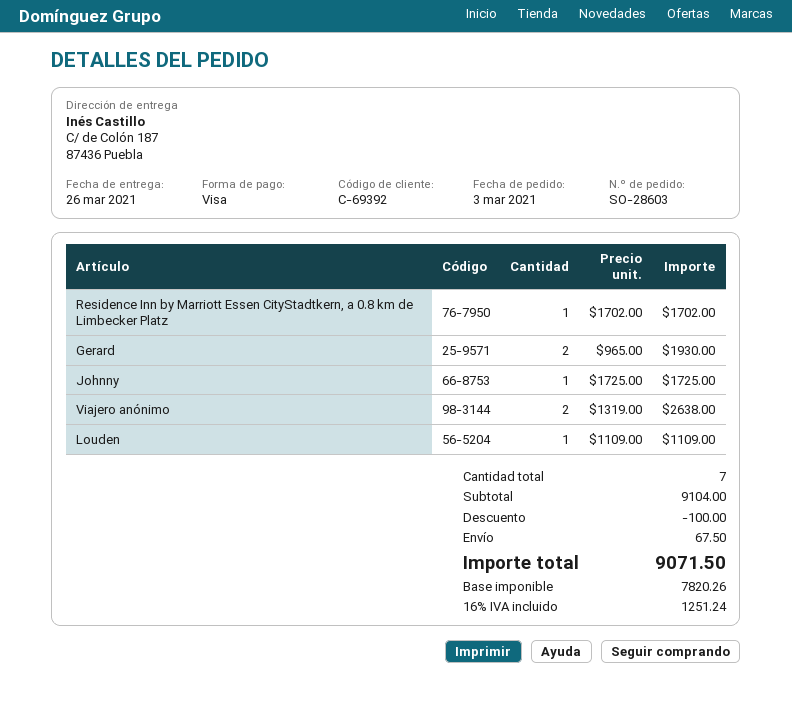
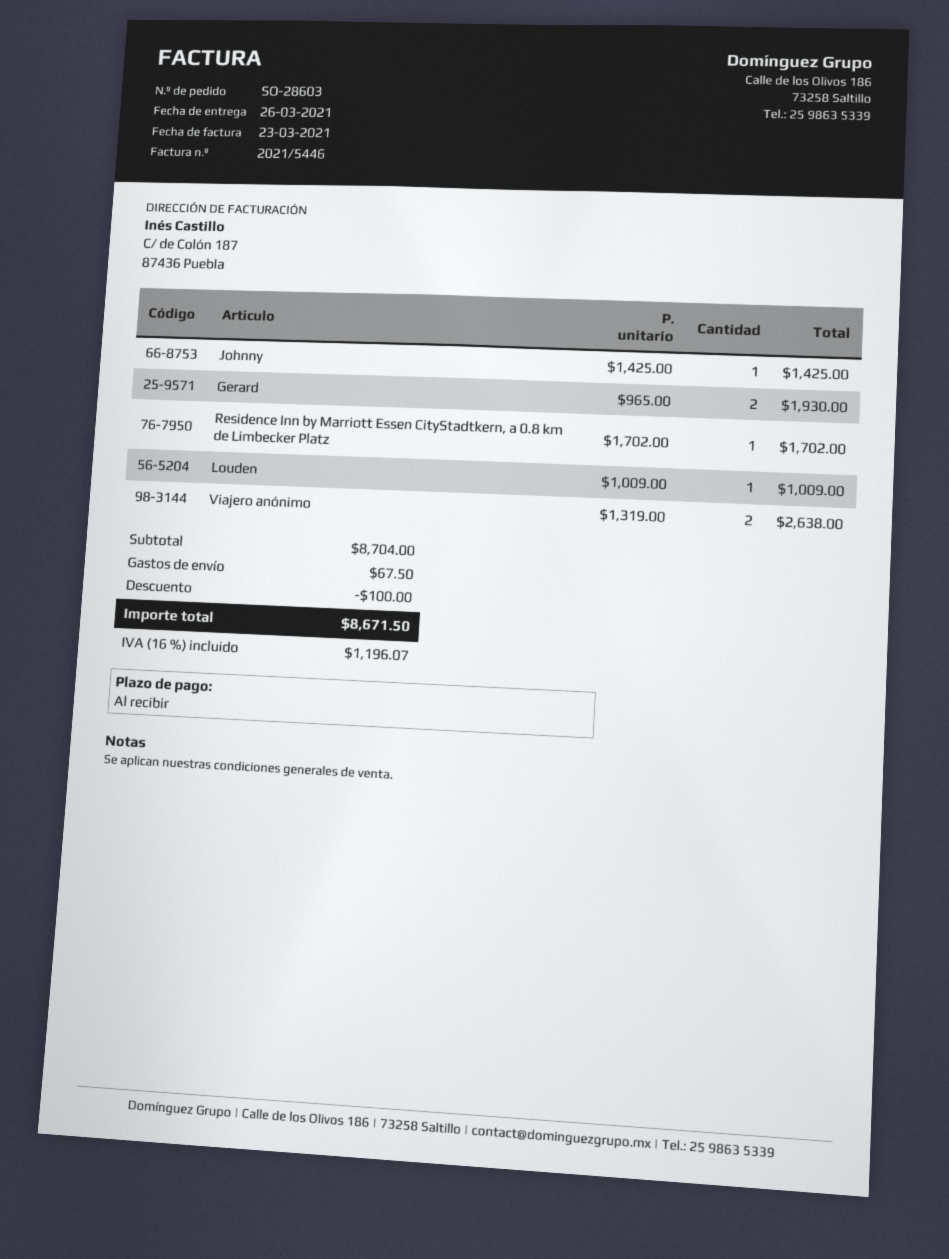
Johnny: 1 x 1725.00 = 1725.00 -> 1 x 1425.00 = 1425.00
Louden: 1 x 1109.00 = 1109.00 -> 1 x 1009.00 = 1009.00
subtotal: 9104.00 -> 8704.00
tax: 16% = 1251.24 -> 16% = 1196.07
total: 9071.50 -> 8671.50

